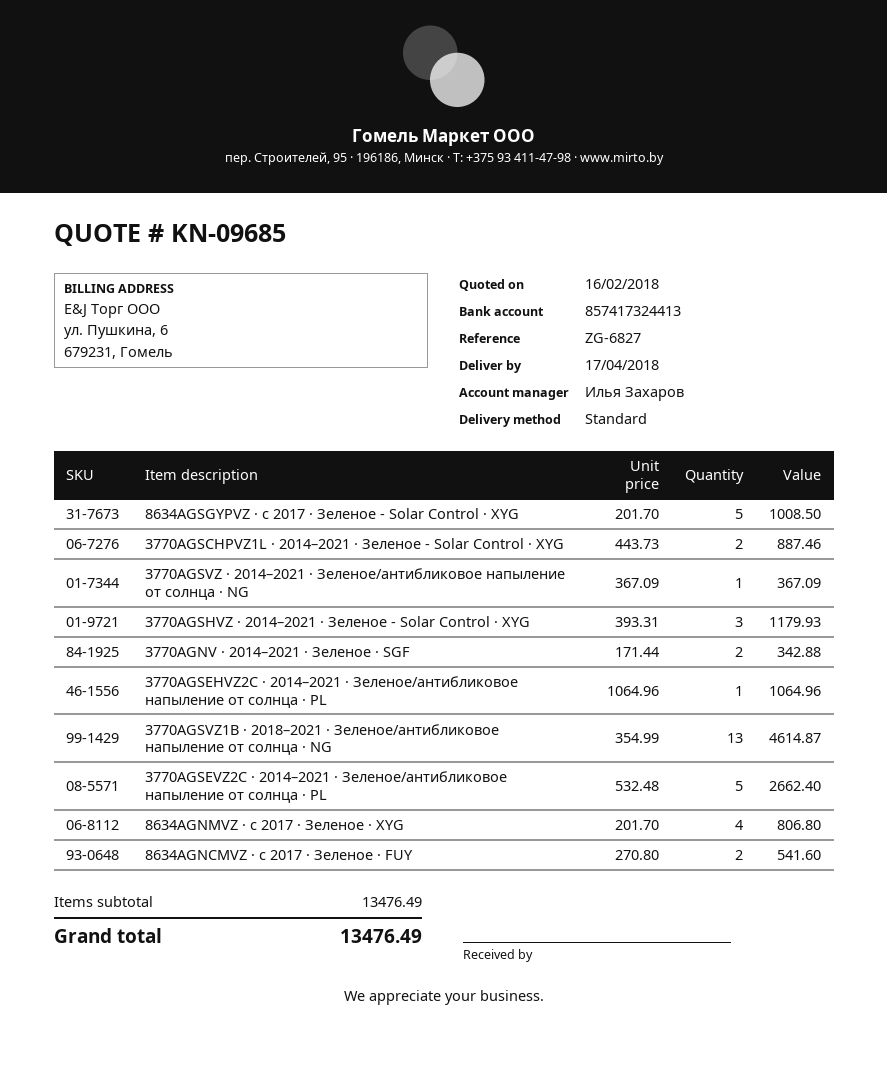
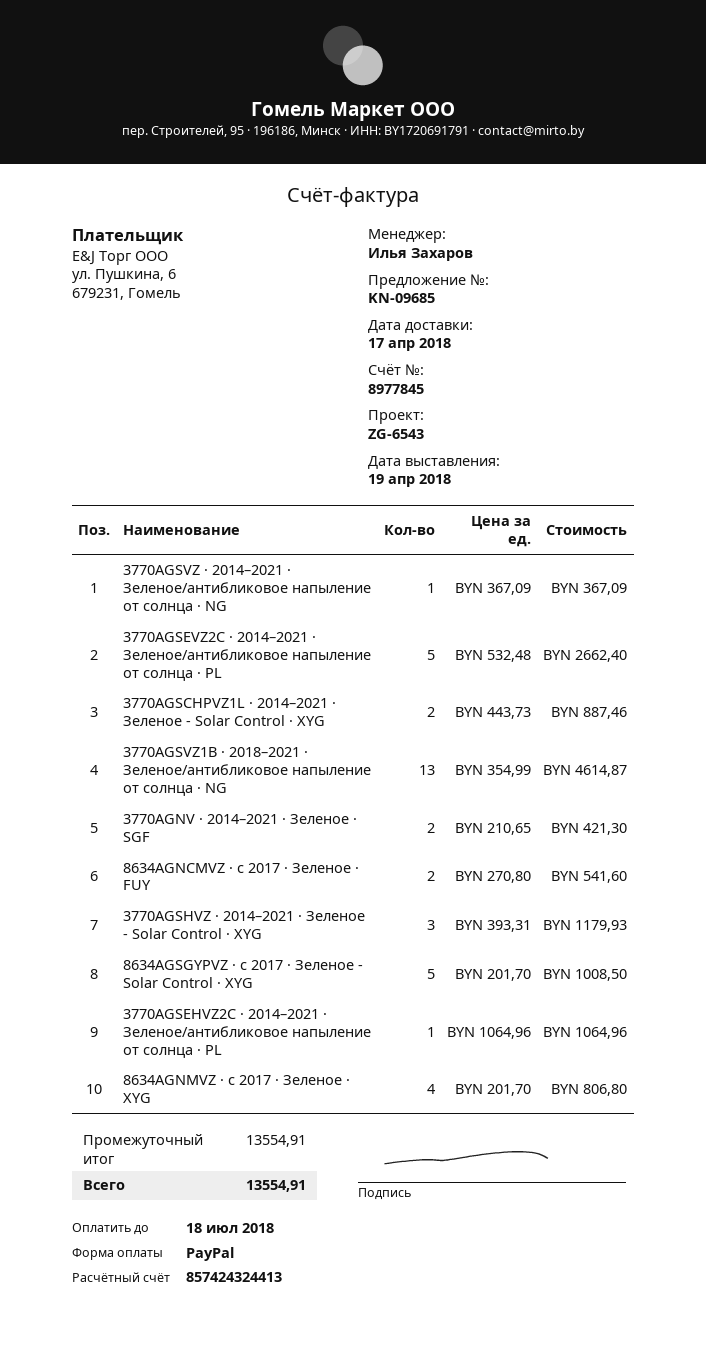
reference: ZG-6827 -> ZG-6543
bank account: 857417324413 -> 857424324413
3770AGNV · 2014–2021 · Зеленое · SGF: 2 x 171.44 = 342.88 -> 2 x 210.65 = 421.30
subtotal: 13476.49 -> 13554.91
total: 13476.49 -> 13554.91

